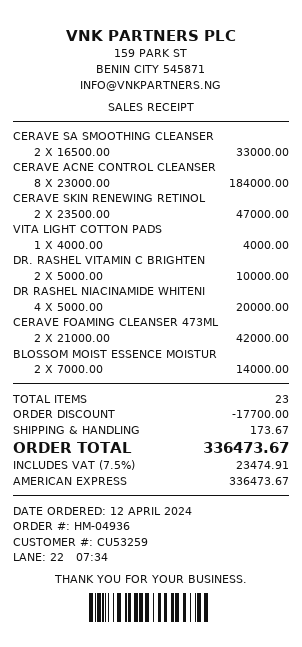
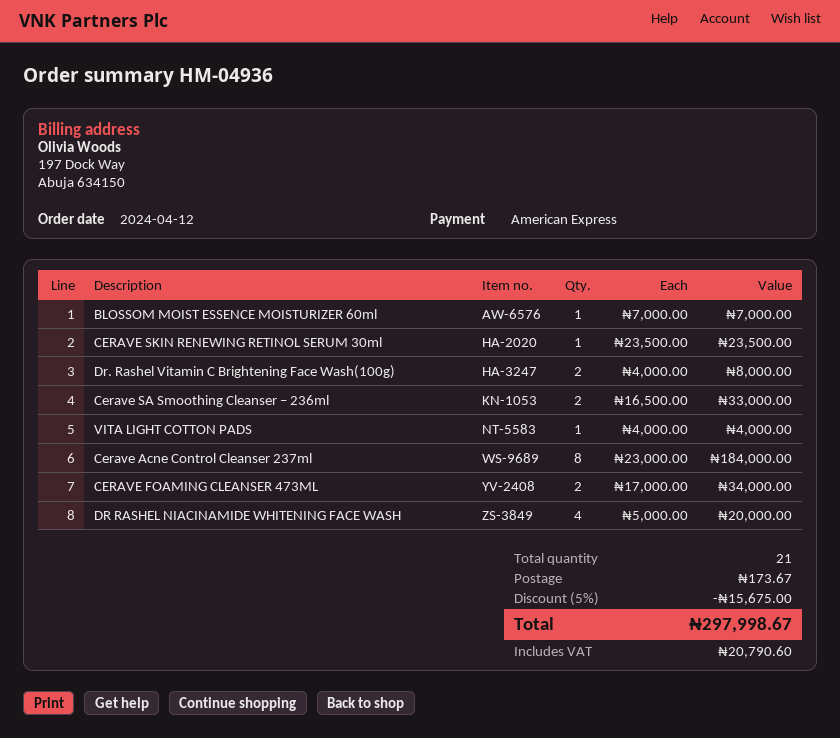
CERAVE SKIN RENEWING RETINOL: 2 x 23500.00 = 47000.00 -> 1 x 23500.00 = 23500.00
DR. RASHEL VITAMIN C BRIGHTEN: 2 x 5000.00 = 10000.00 -> 2 x 4000.00 = 8000.00
CERAVE FOAMING CLEANSER 473ML: 2 x 21000.00 = 42000.00 -> 2 x 17000.00 = 34000.00
BLOSSOM MOIST ESSENCE MOISTUR: 2 x 7000.00 = 14000.00 -> 1 x 7000.00 = 7000.00
total quantity: 23 -> 21
discount: 17700.00 -> 15675.00
tax: 23474.91 -> 20790.60
total: 336473.67 -> 297998.67

